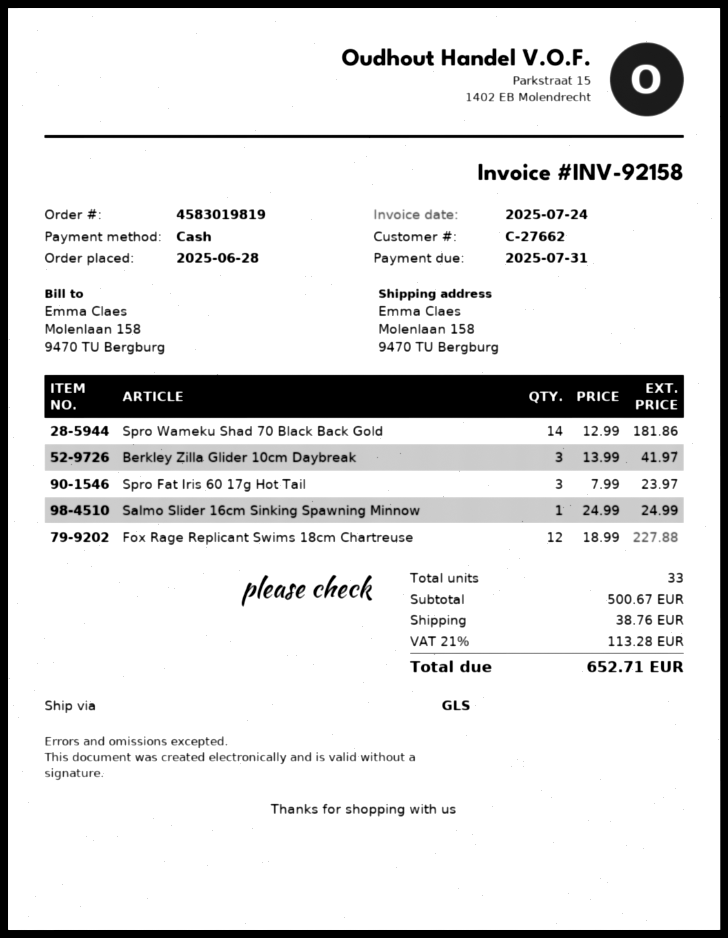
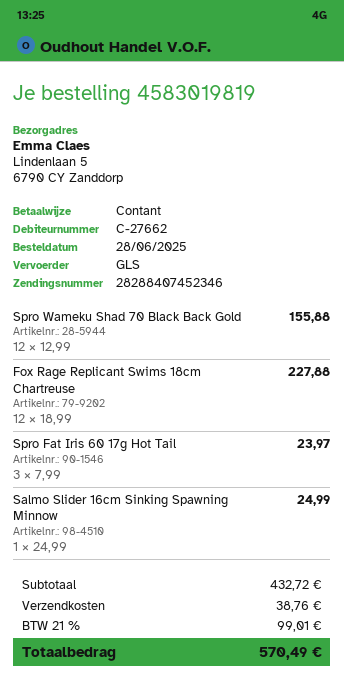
ship to: Molenlaan 158, 9470 TU Bergburg -> Lindenlaan 5, 6790 CY Zanddorp
Spro Wameku Shad 70 Black Back Gold: 14 x 12.99 = 181.86 -> 12 x 12.99 = 155.88
Berkley Zilla Glider 10cm Daybreak: 3 x 13.99 = 41.97 -> none
subtotal: 500.67 -> 432.72
tax: 21% = 113.28 -> 21% = 99.01
total: 652.71 -> 570.49

